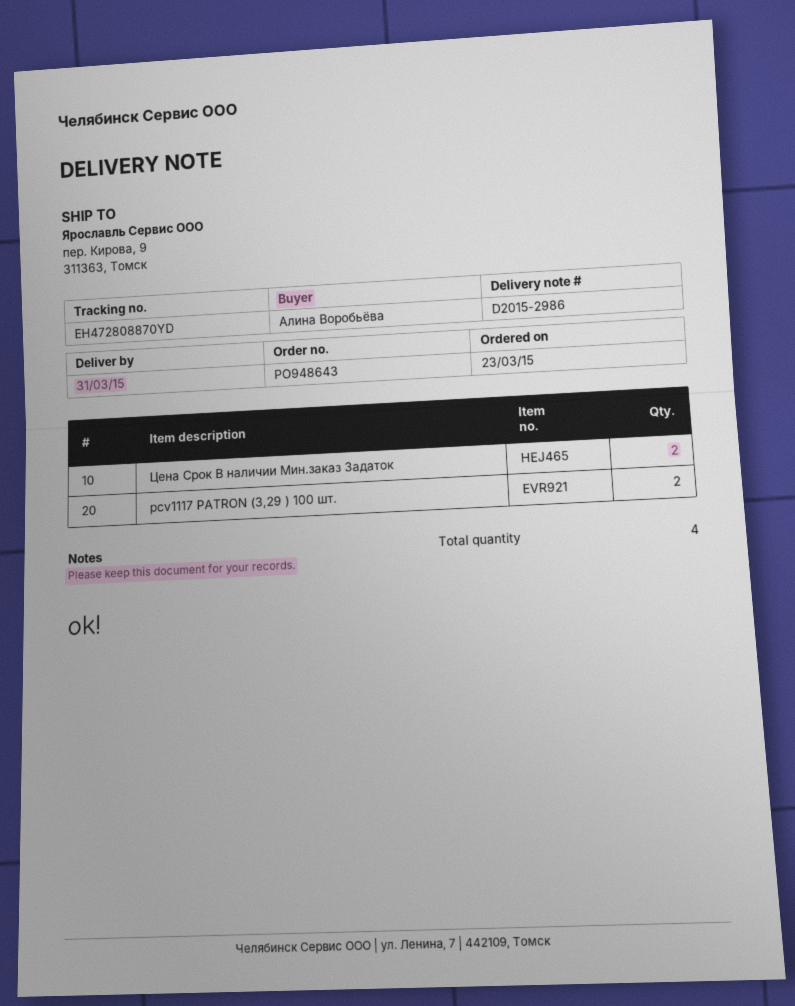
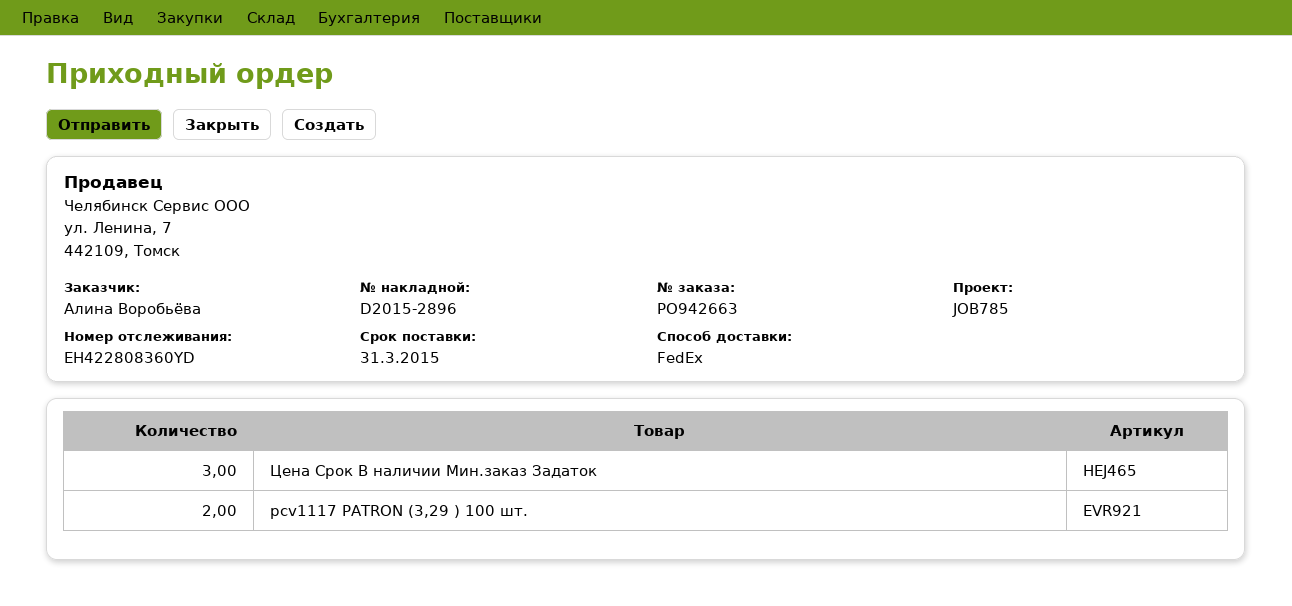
order number: PO948643 -> PO942663
delivery note number: D2015-2986 -> D2015-2896
tracking number: EH472808870YD -> EH422808360YD
Цена Срок В наличии Мин.заказ Задаток: 2 -> 3

